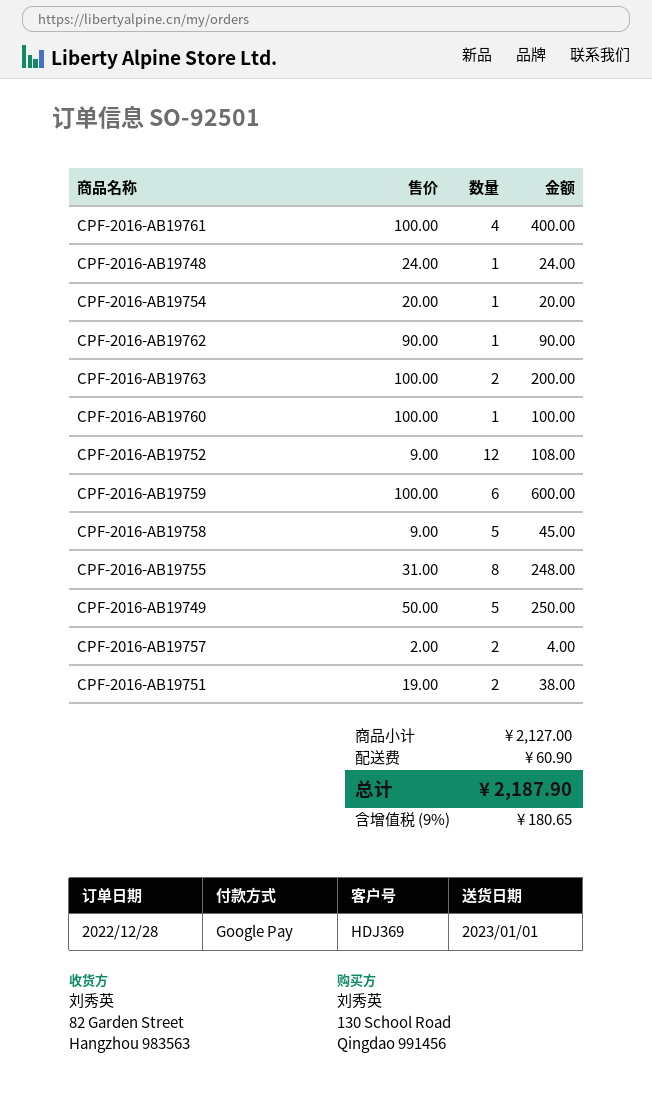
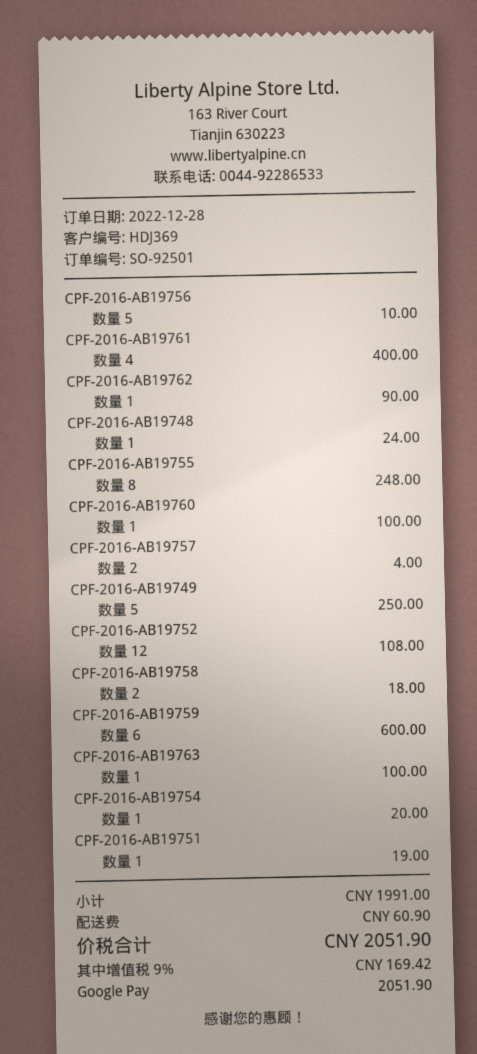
CPF-2016-AB19763: 2 for 200.00 -> 1 for 100.00
CPF-2016-AB19758: 5 for 45.00 -> 2 for 18.00
CPF-2016-AB19751: 2 for 38.00 -> 1 for 19.00
CPF-2016-AB19756: none -> 5 for 10.00
subtotal: 2127.00 -> 1991.00
tax: 9% = 180.65 -> 9% = 169.42
total: 2187.90 -> 2051.90

